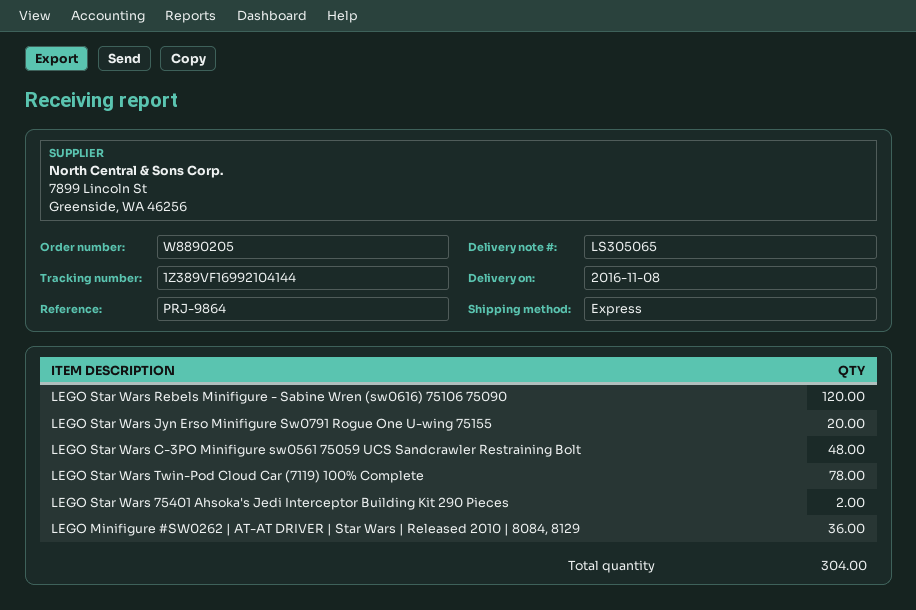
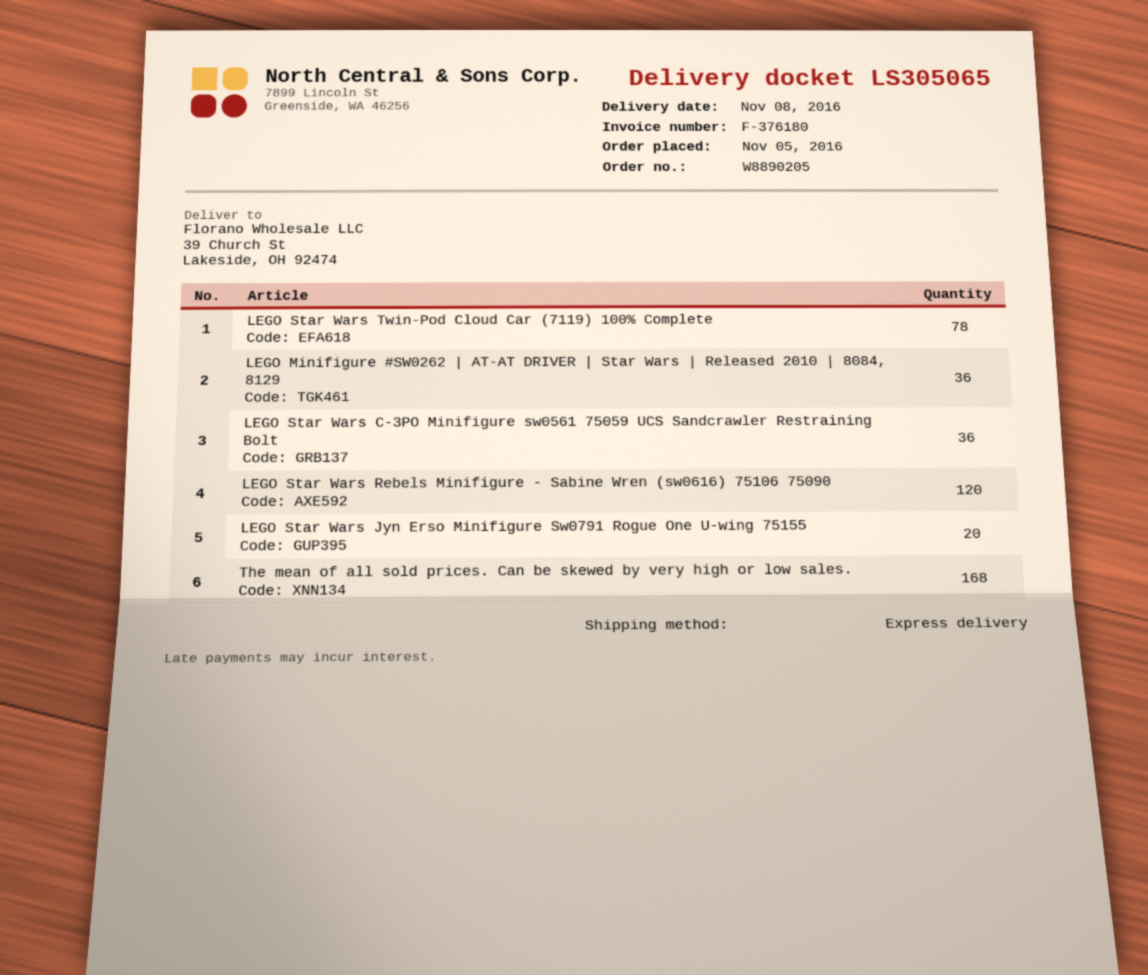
LEGO Star Wars C-3PO Minifigure sw0561 75059 UCS Sandcrawler Restraining Bolt: 48 -> 36
LEGO Star Wars 75401 Ahsoka's Jedi Interceptor Building Kit 290 Pieces: 2 -> none
The mean of all sold prices. Can be skewed by very high or low sales.: none -> 168

